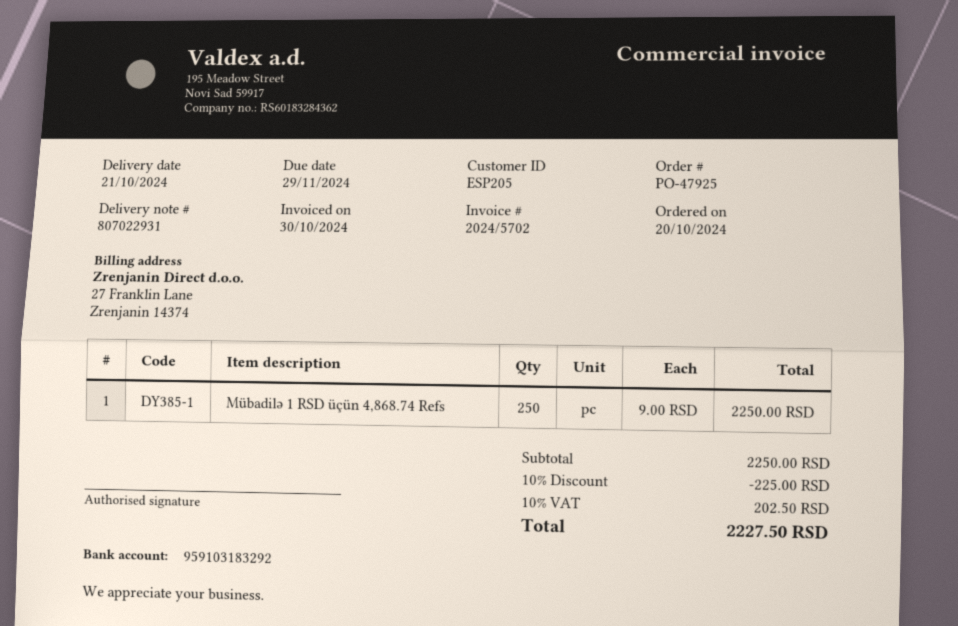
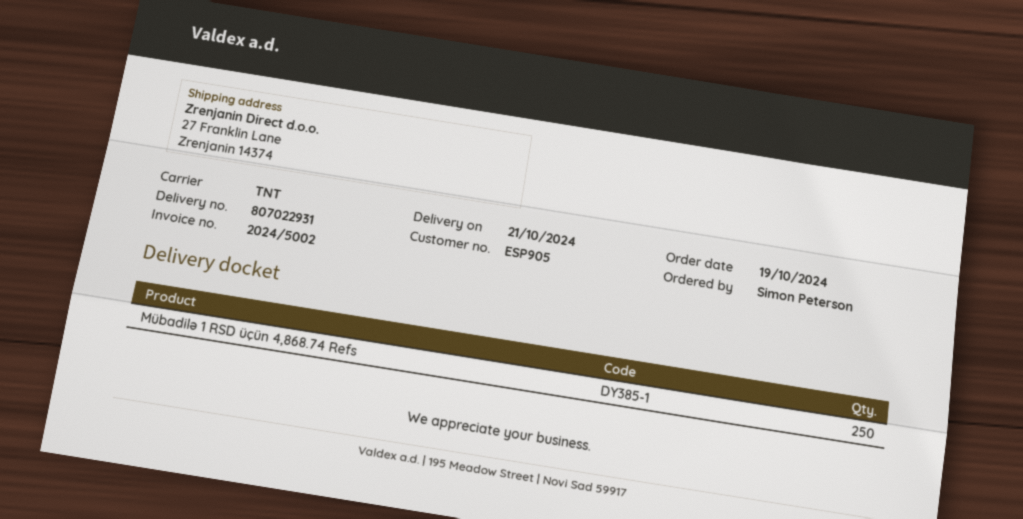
order date: 2024-10-20 -> 2024-10-19
invoice number: 2024/5702 -> 2024/5002
customer number: ESP205 -> ESP905

